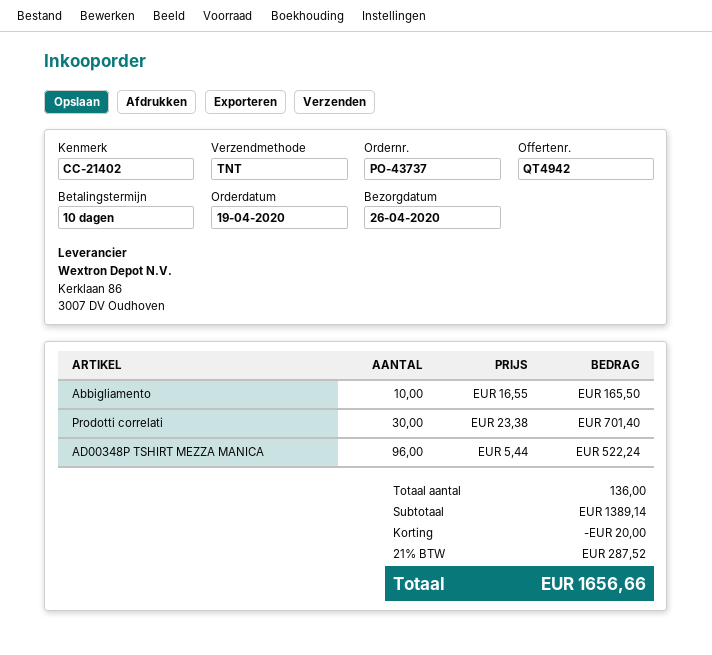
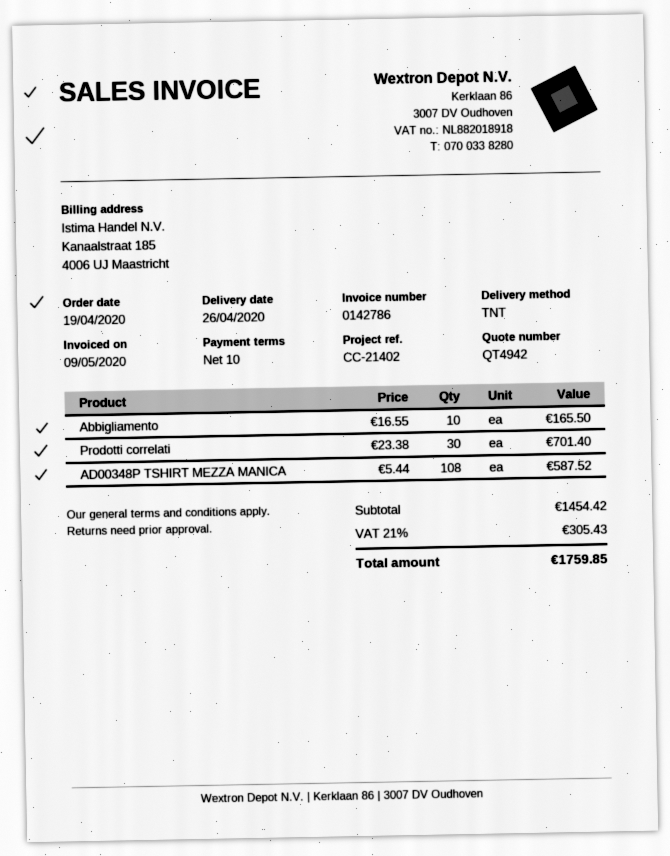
AD00348P TSHIRT MEZZA MANICA: 96 x 5.44 = 522.24 -> 108 x 5.44 = 587.52
subtotal: 1389.14 -> 1454.42
discount: 20.00 -> none
tax: 21% = 287.52 -> 21% = 305.43
total: 1656.66 -> 1759.85

